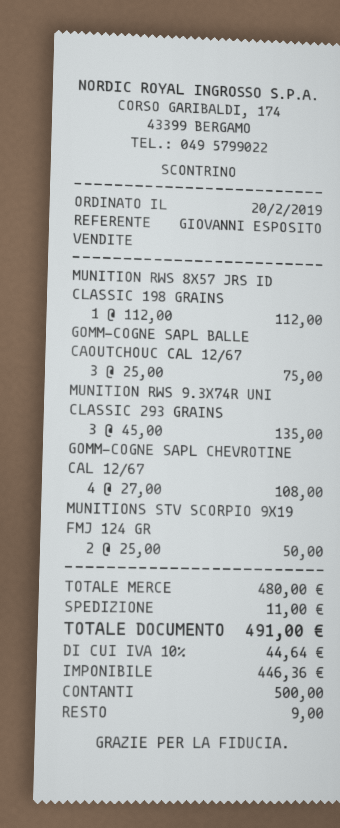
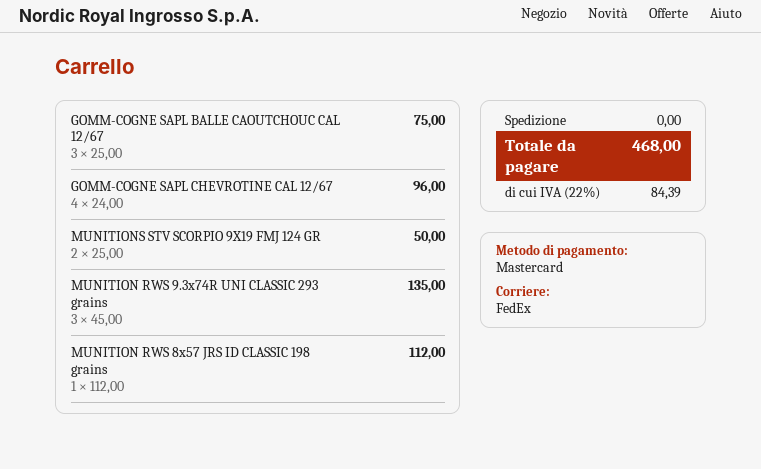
payment method: cash -> Mastercard
GOMM-COGNE SAPL CHEVROTINE CAL 12/67: 4 x 27.00 = 108.00 -> 4 x 24.00 = 96.00
shipping: 11.00 -> 0.00
tax: 10% = 44.64 -> 22% = 84.39
total: 491.00 -> 468.00

